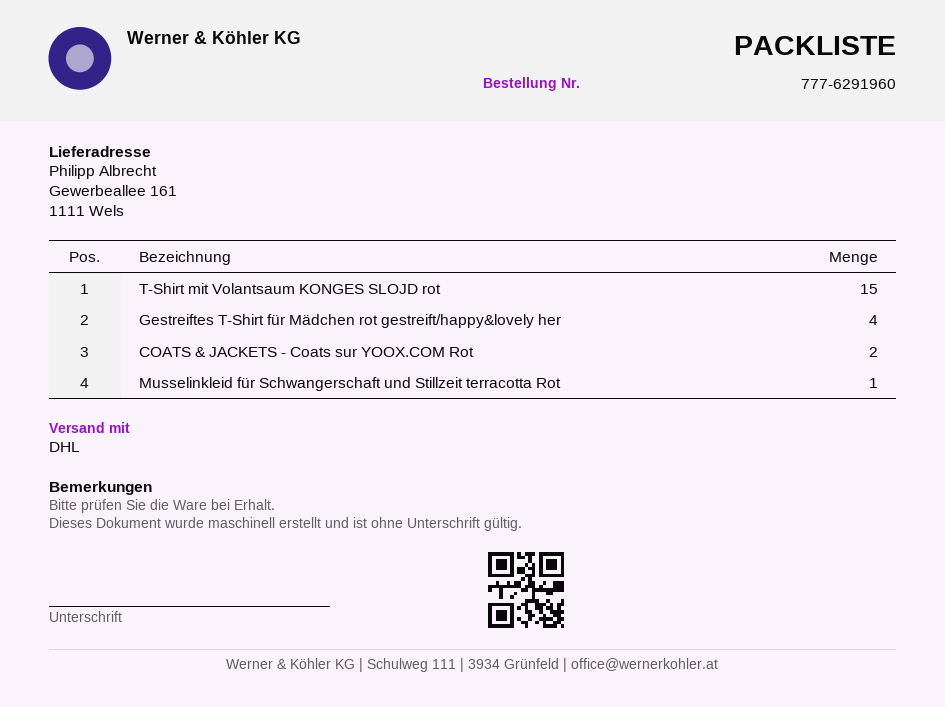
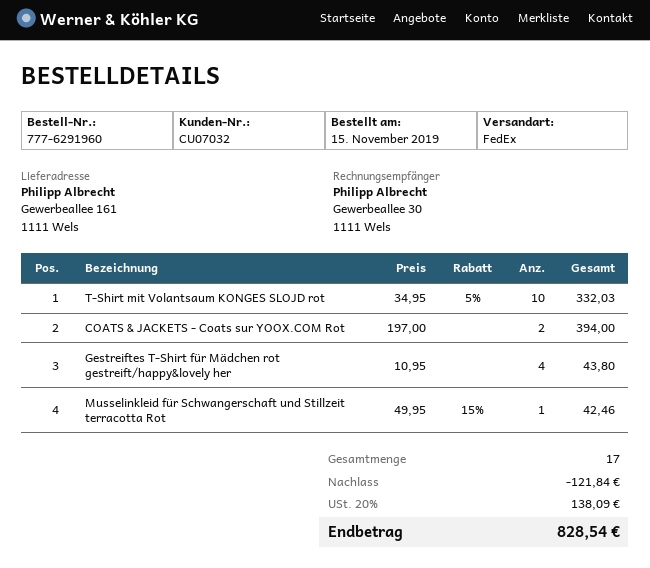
shipping method: DHL -> FedEx
T-Shirt mit Volantsaum KONGES SLOJD rot: 15 -> 10

